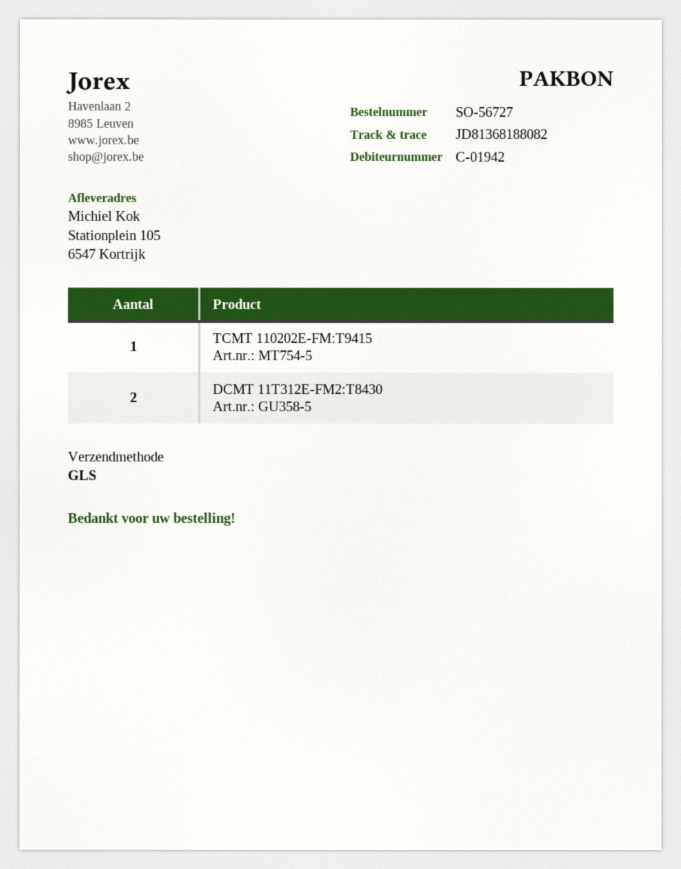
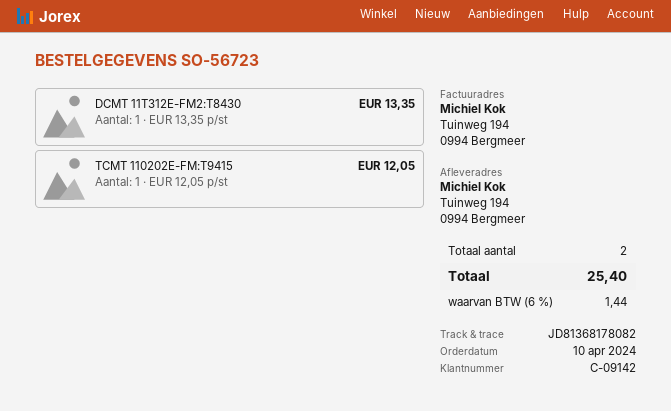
order number: SO-56727 -> SO-56723
customer number: C-01942 -> C-09142
tracking number: JD81368188082 -> JD81368178082
ship to: Stationplein 105, 6547 Kortrijk -> Tuinweg 194, 0994 Bergmeer
DCMT 11T312E-FM2:T8430: 2 -> 1

